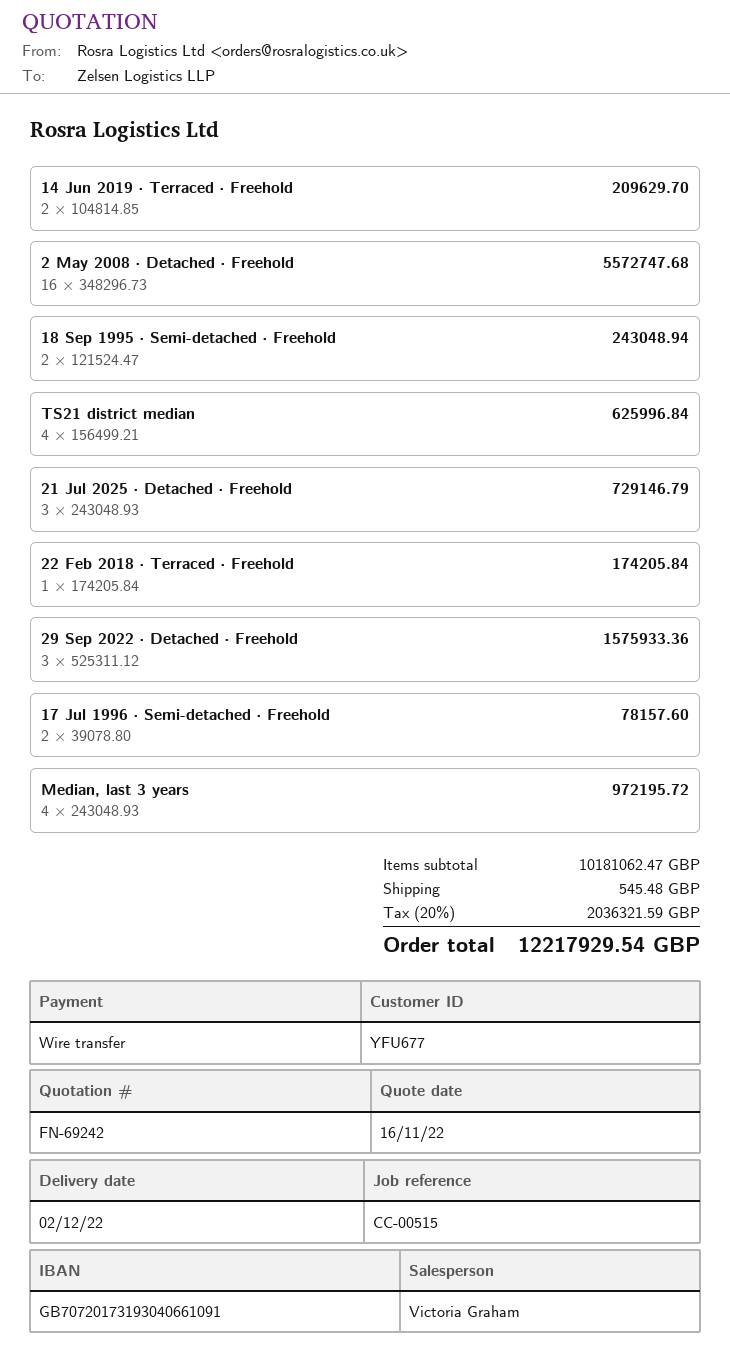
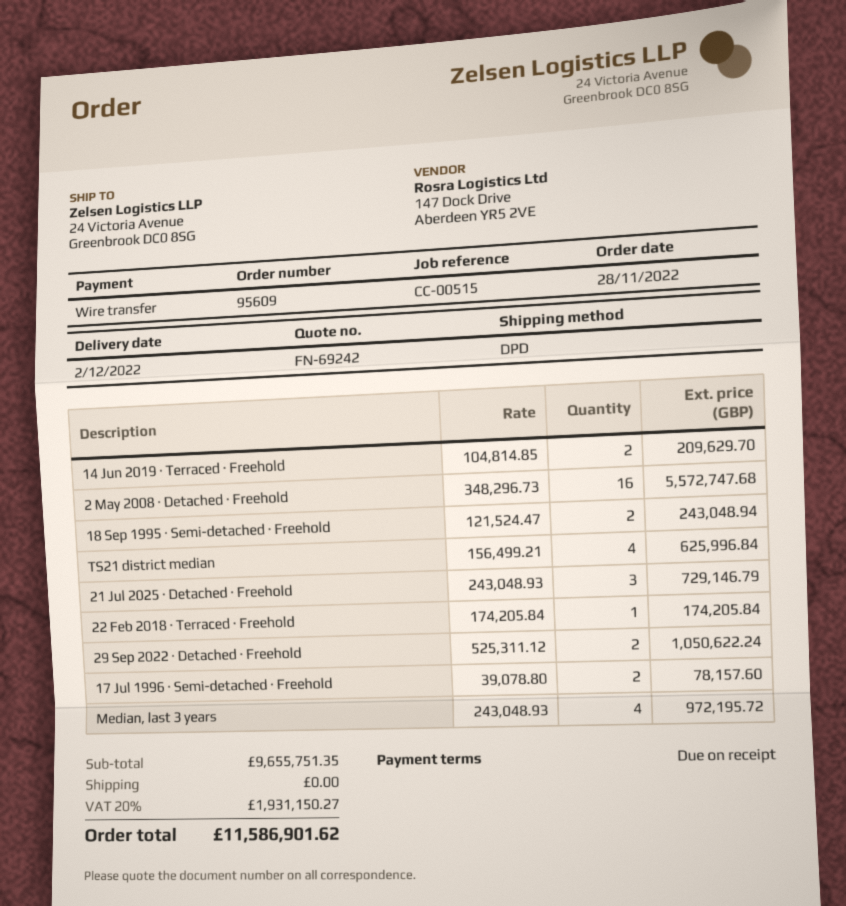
29 Sep 2022 · Detached · Freehold: 3 x 525311.12 = 1575933.36 -> 2 x 525311.12 = 1050622.24
subtotal: 10181062.47 -> 9655751.35
shipping: 545.48 -> 0.00
tax: 20% = 2036321.59 -> 20% = 1931150.27
total: 12217929.54 -> 11586901.62

